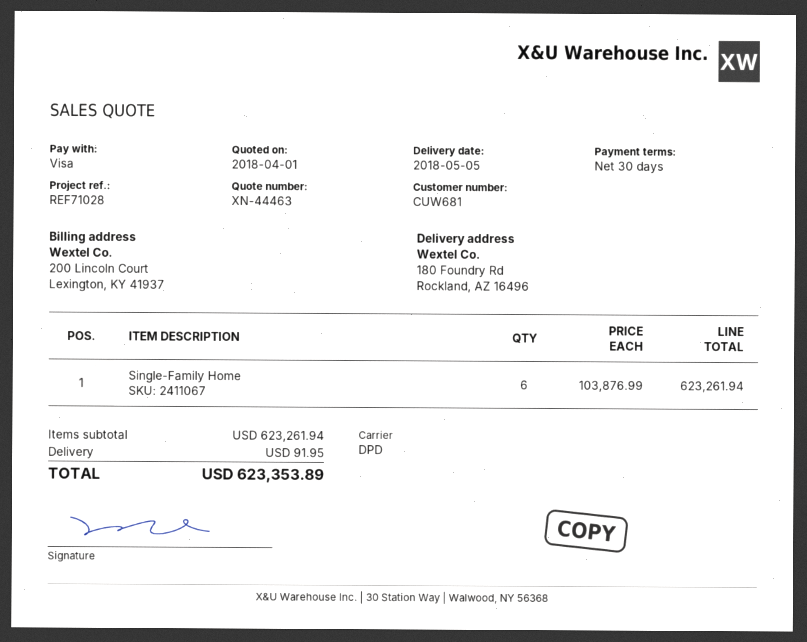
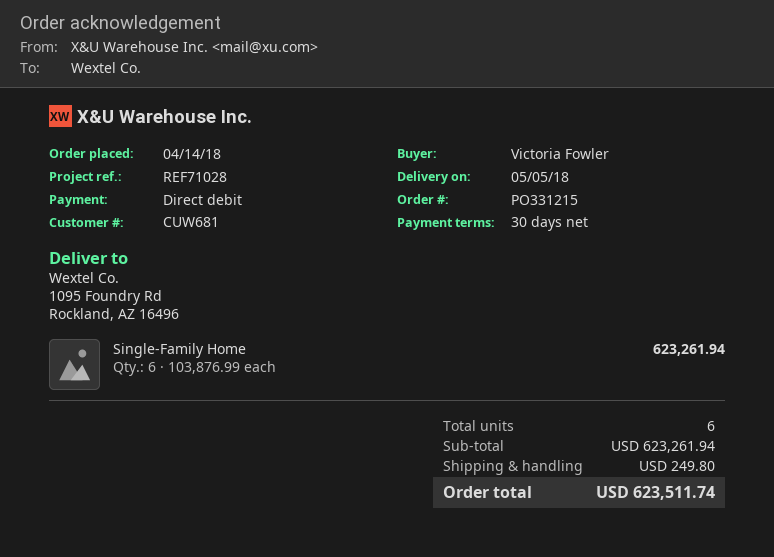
payment method: Visa -> direct debit
ship to: 180 Foundry Rd, Rockland, AZ 16496 -> 1095 Foundry Rd, Rockland, AZ 16496
shipping: 91.95 -> 249.80
total: 623353.89 -> 623511.74

